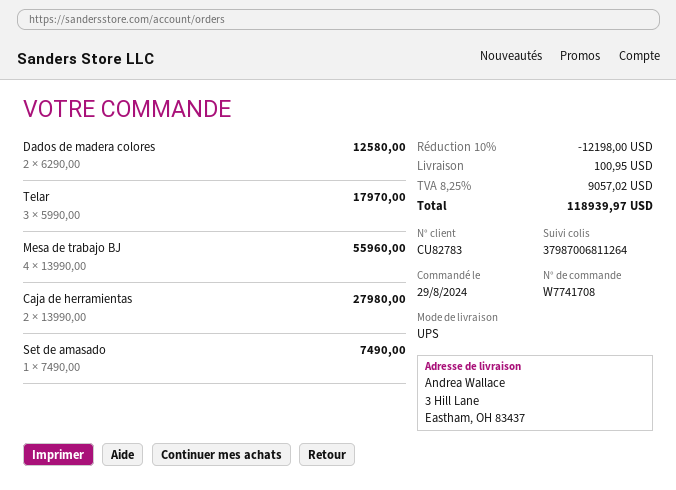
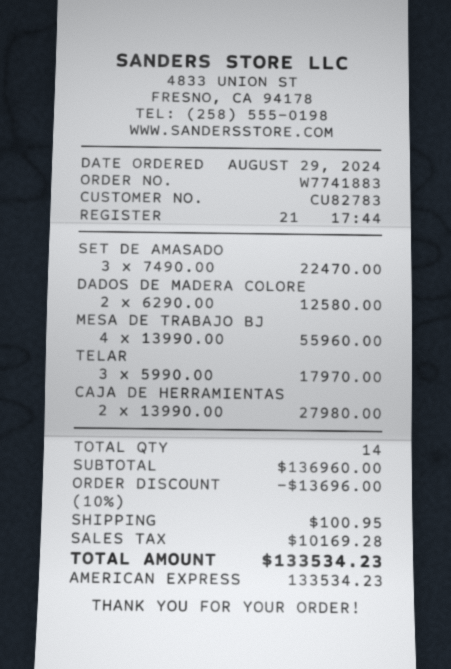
order number: W7741708 -> W7741883
Set de amasado: 1 x 7490.00 = 7490.00 -> 3 x 7490.00 = 22470.00
discount: 10% = 12198.00 -> 10% = 13696.00
tax: 9057.02 -> 10169.28
total: 118939.97 -> 133534.23

